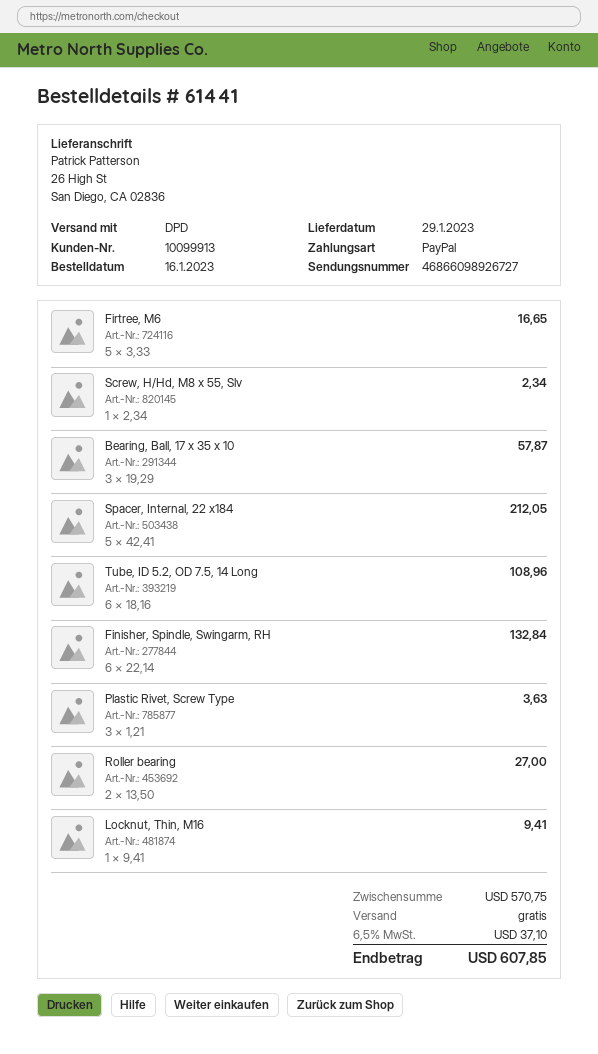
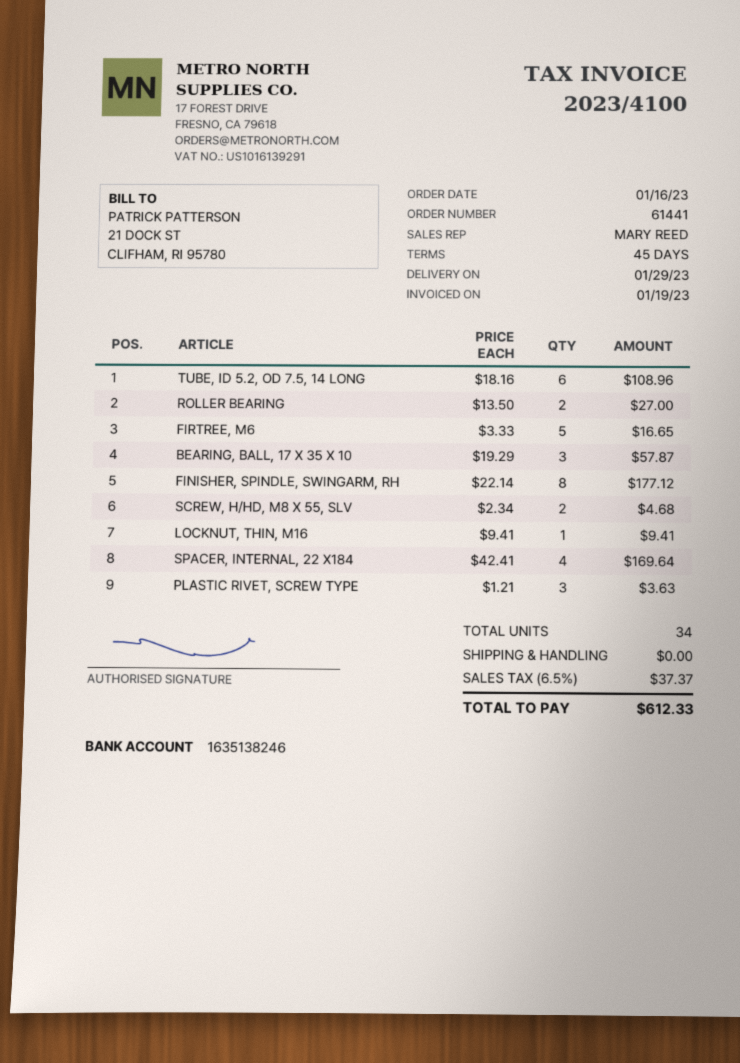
Screw, H/Hd, M8 x 55, Slv: 1 x 2.34 = 2.34 -> 2 x 2.34 = 4.68
Spacer, Internal, 22 x184: 5 x 42.41 = 212.05 -> 4 x 42.41 = 169.64
Finisher, Spindle, Swingarm, RH: 6 x 22.14 = 132.84 -> 8 x 22.14 = 177.12
tax: 6.5% = 37.10 -> 6.5% = 37.37
total: 607.85 -> 612.33

